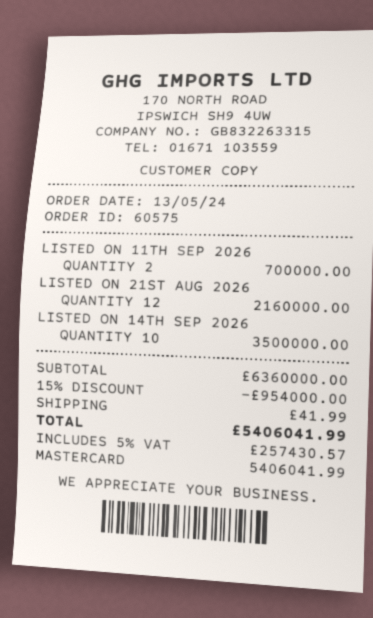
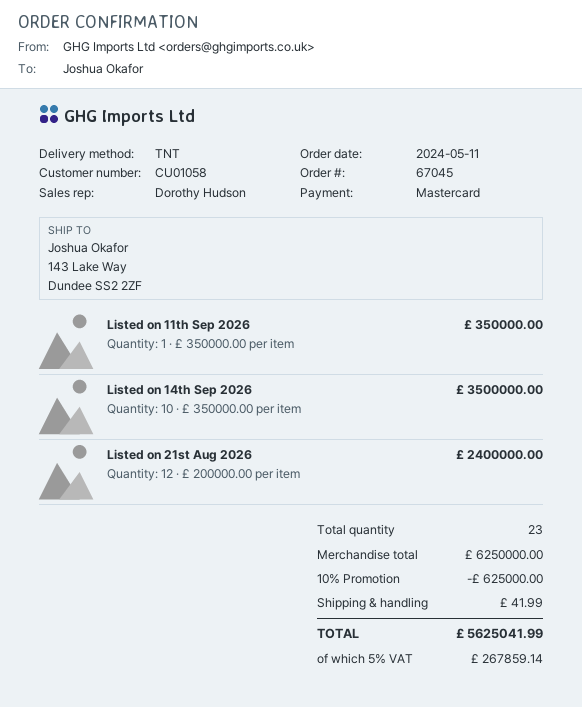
order number: 60575 -> 67045
order date: 2024-05-13 -> 2024-05-11
LISTED ON 11TH SEP 2026: 2 for 700000.00 -> 1 for 350000.00
LISTED ON 21ST AUG 2026: 12 for 2160000.00 -> 12 for 2400000.00
subtotal: 6360000.00 -> 6250000.00
discount: 15% = 954000.00 -> 10% = 625000.00
tax: 5% = 257430.57 -> 5% = 267859.14
total: 5406041.99 -> 5625041.99

